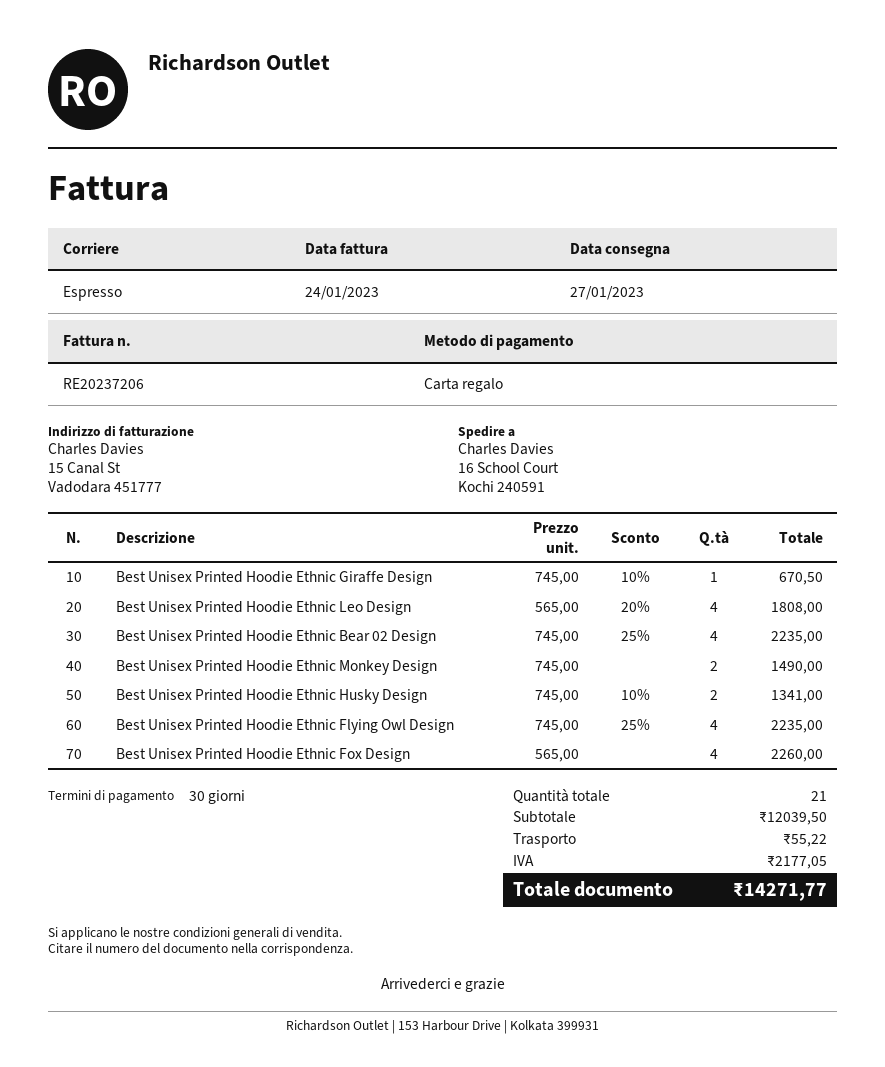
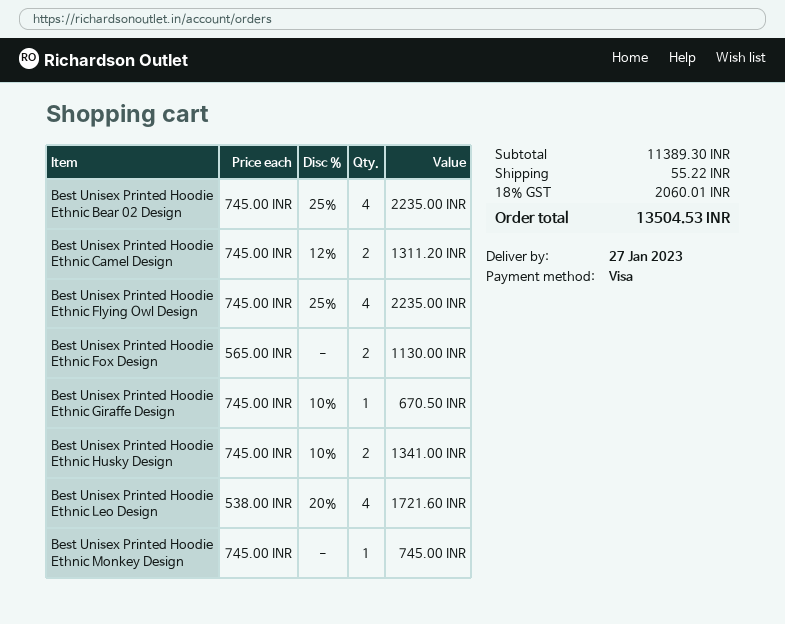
payment method: gift card -> Visa
Best Unisex Printed Hoodie Ethnic Leo Design: 4 x 565.00 - 20% = 1808.00 -> 4 x 538.00 - 20% = 1721.60
Best Unisex Printed Hoodie Ethnic Monkey Design: 2 x 745.00 = 1490.00 -> 1 x 745.00 = 745.00
Best Unisex Printed Hoodie Ethnic Fox Design: 4 x 565.00 = 2260.00 -> 2 x 565.00 = 1130.00
Best Unisex Printed Hoodie Ethnic Camel Design: none -> 2 x 745.00 - 12% = 1311.20
subtotal: 12039.50 -> 11389.30
tax: 2177.05 -> 2060.01
total: 14271.77 -> 13504.53

